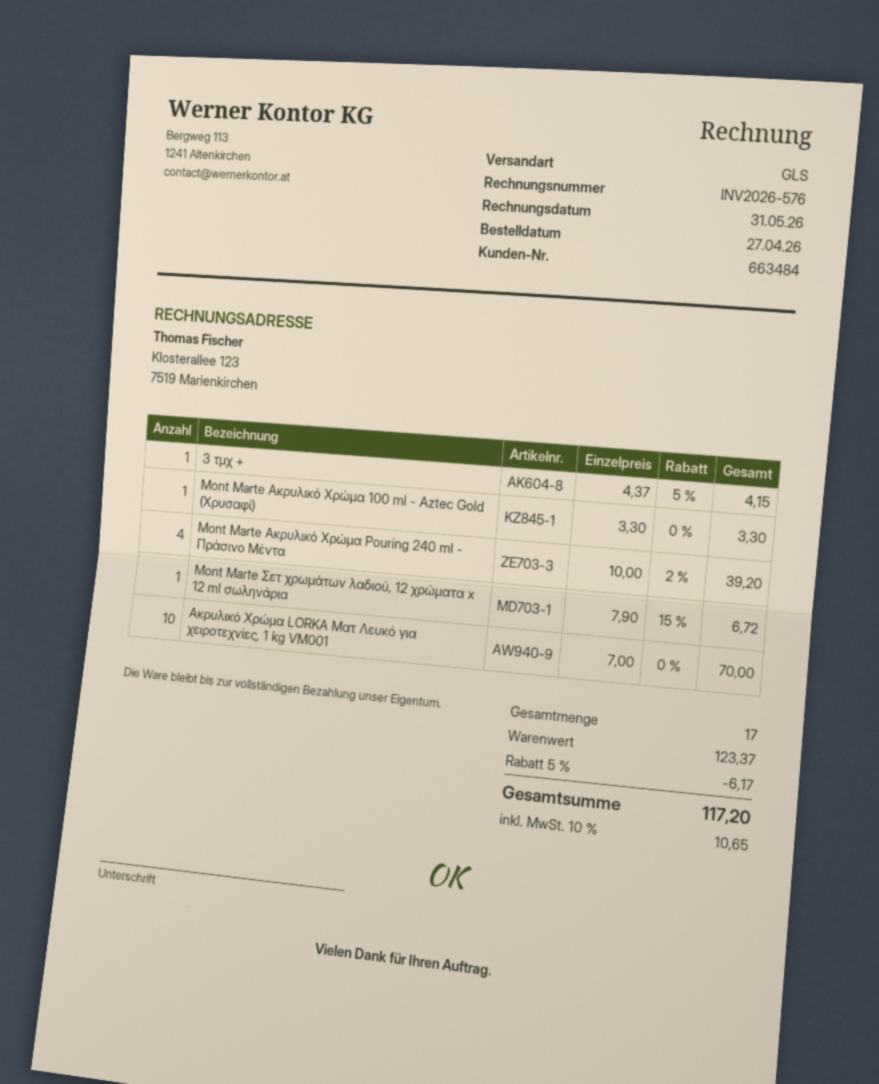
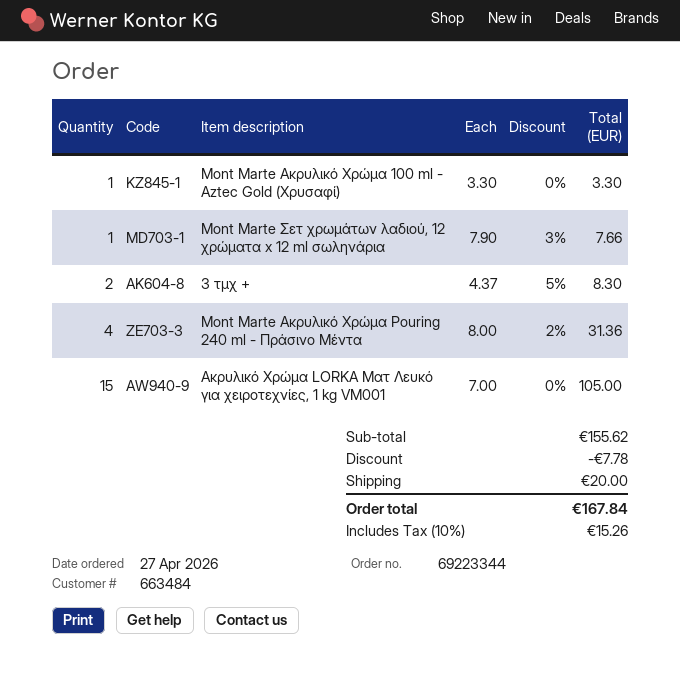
3 τμχ +: 1 x 4.37 - 5% = 4.15 -> 2 x 4.37 - 5% = 8.30
Mont Marte Ακρυλικό Χρώμα Pouring 240 ml - Πράσινο Μέντα: 4 x 10.00 - 2% = 39.20 -> 4 x 8.00 - 2% = 31.36
Mont Marte Σετ χρωμάτων λαδιού, 12 χρώματα x 12 ml σωληνάρια: 1 x 7.90 - 15% = 6.72 -> 1 x 7.90 - 3% = 7.66
Ακρυλικό Χρώμα LORKA Ματ Λευκό για χειροτεχνίες, 1 kg VM001: 10 x 7.00 = 70.00 -> 15 x 7.00 = 105.00
subtotal: 123.37 -> 155.62
discount: 6.17 -> 7.78
shipping: none -> 20.00
tax: 10% = 10.65 -> 10% = 15.26
total: 117.20 -> 167.84

